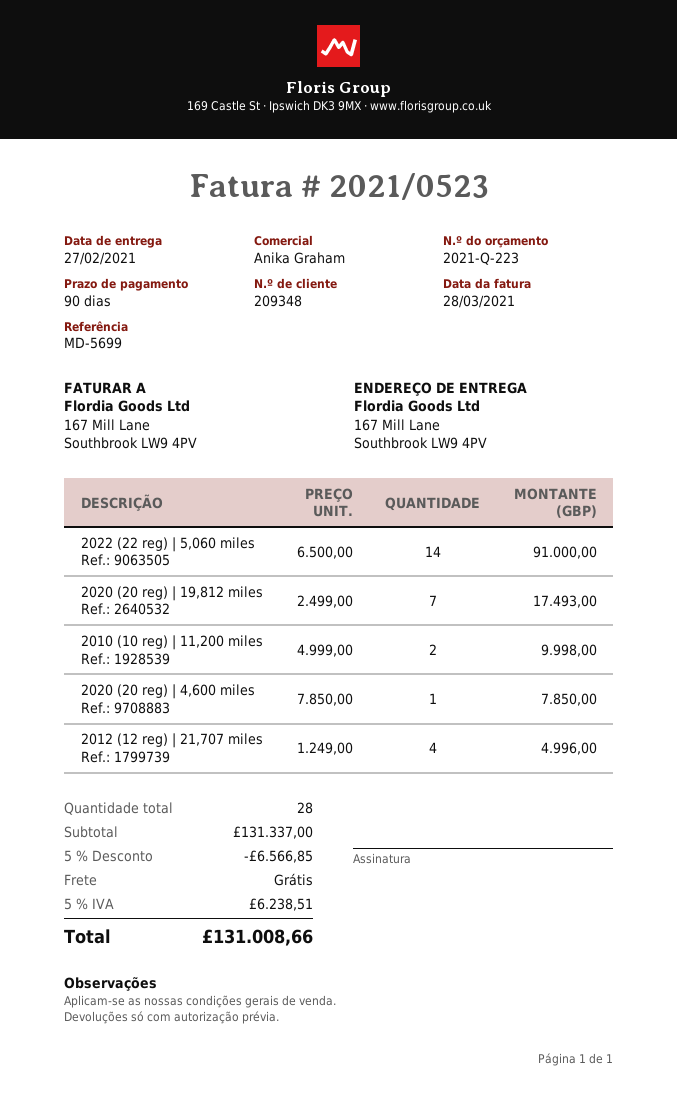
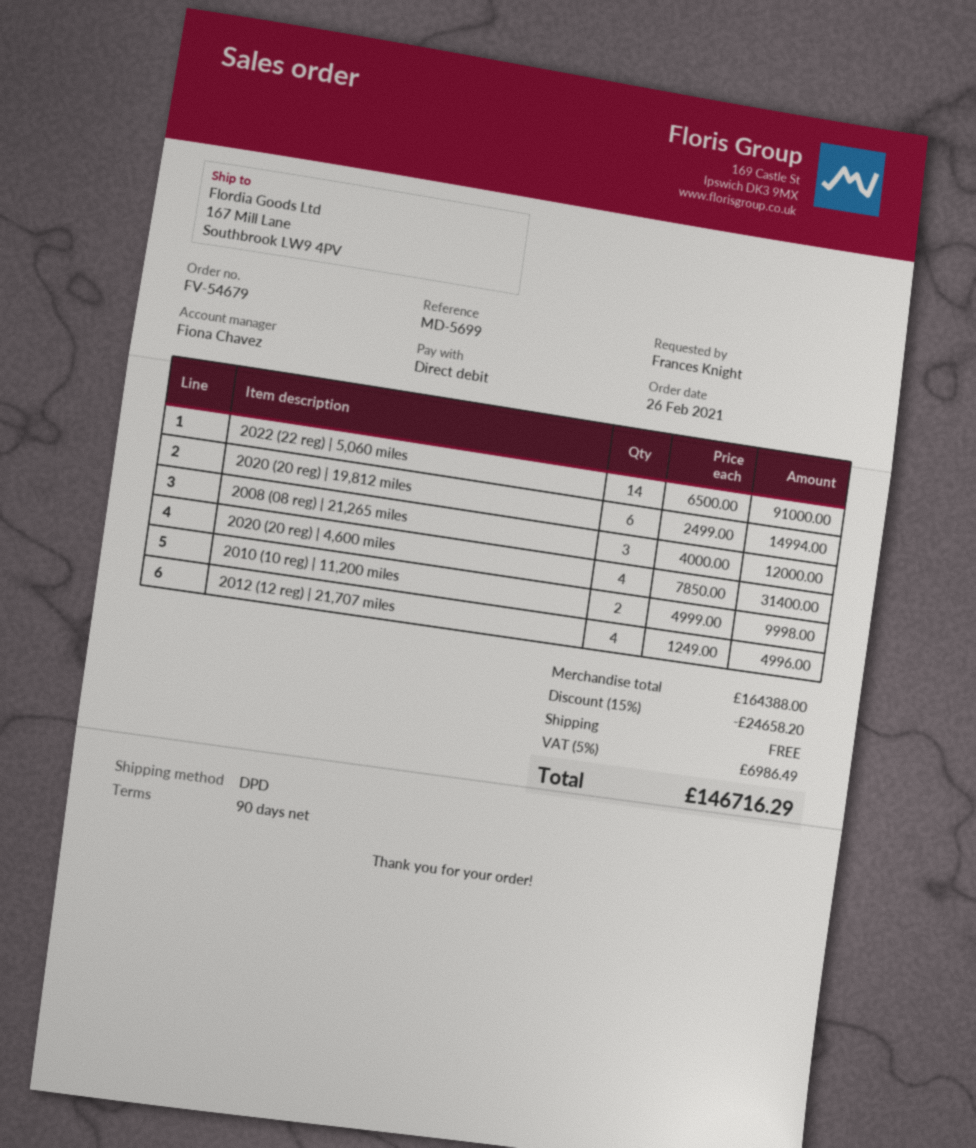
sales rep: Anika Graham -> Fiona Chavez
2020 (20 reg) | 19,812 miles: 7 x 2499.00 = 17493.00 -> 6 x 2499.00 = 14994.00
2020 (20 reg) | 4,600 miles: 1 x 7850.00 = 7850.00 -> 4 x 7850.00 = 31400.00
2008 (08 reg) | 21,265 miles: none -> 3 x 4000.00 = 12000.00
subtotal: 131337.00 -> 164388.00
discount: 5% = 6566.85 -> 15% = 24658.20
tax: 5% = 6238.51 -> 5% = 6986.49
total: 131008.66 -> 146716.29

